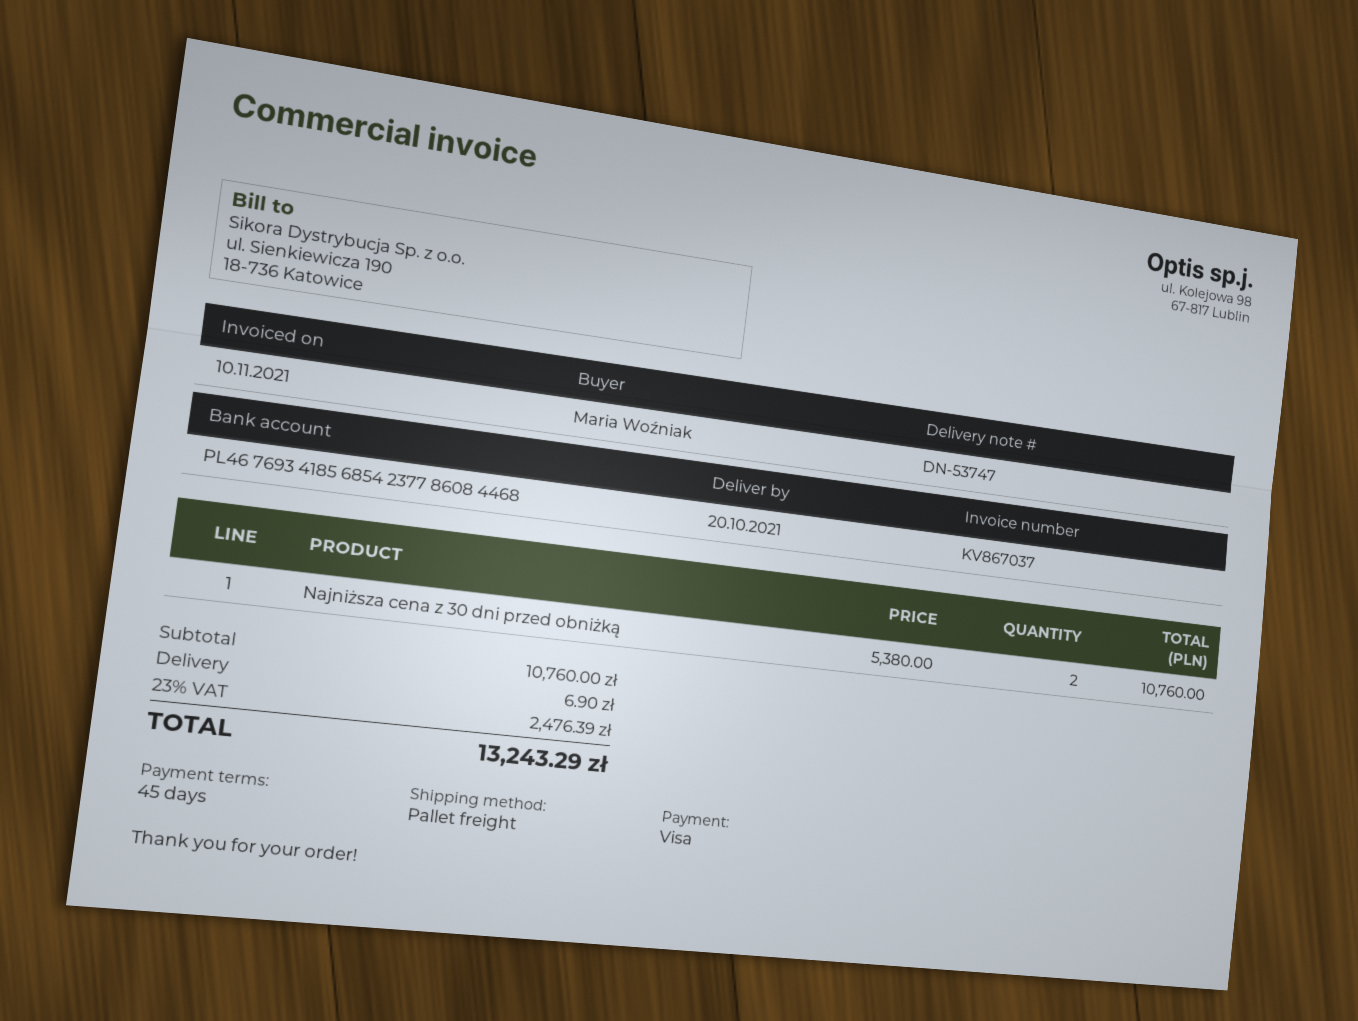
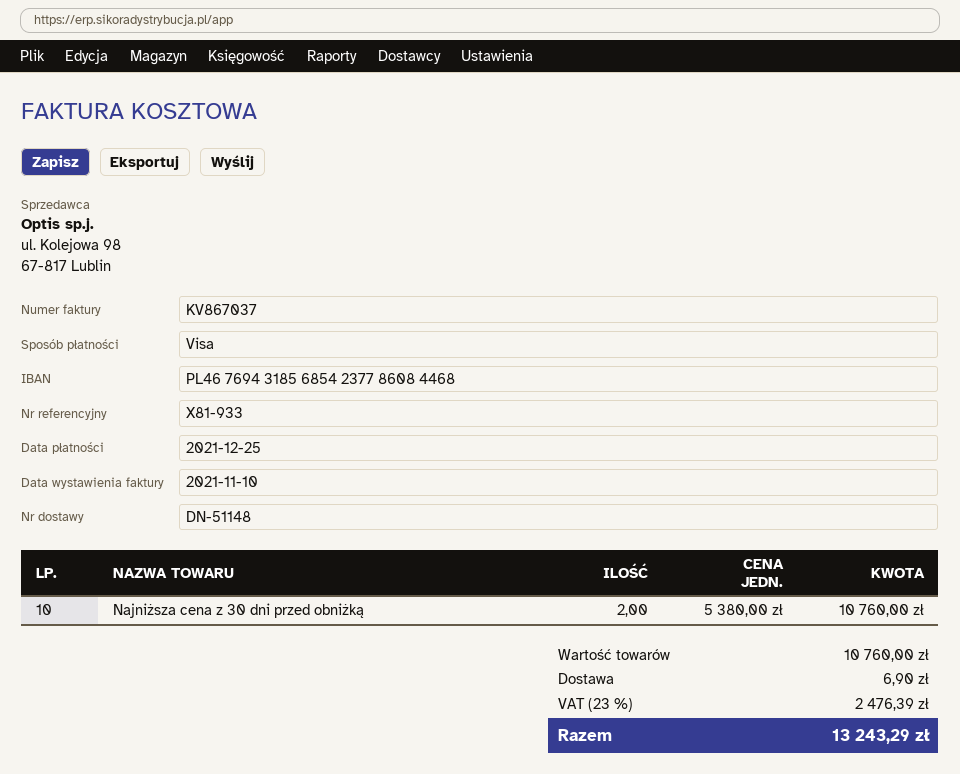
delivery note number: DN-53747 -> DN-51148
bank account: PL46769341856854237786084468 -> PL46769431856854237786084468

